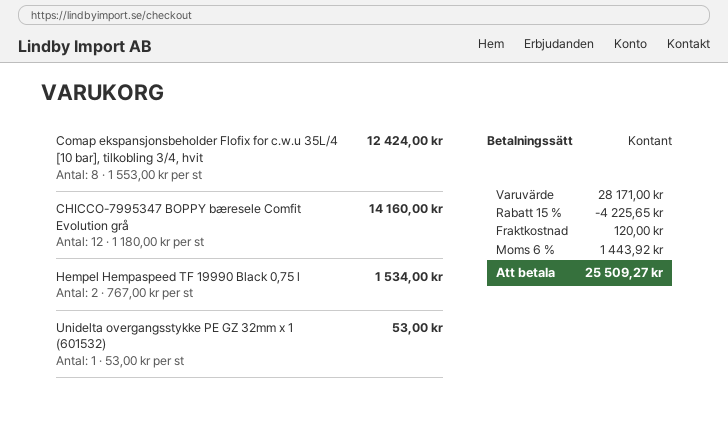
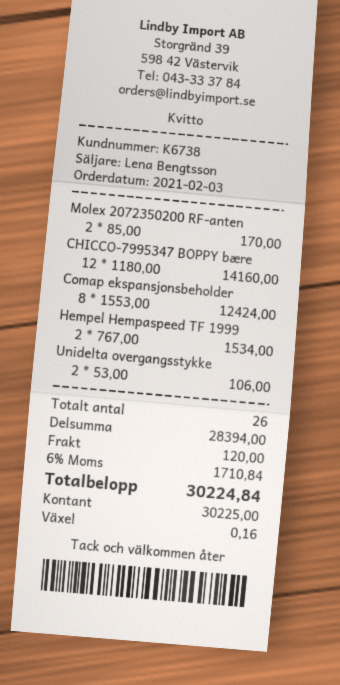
Unidelta overgangsstykke PE GZ 32mm x 1 (601532): 1 x 53.00 = 53.00 -> 2 x 53.00 = 106.00
Molex 2072350200 RF-anten: none -> 2 x 85.00 = 170.00
subtotal: 28171.00 -> 28394.00
discount: 15% = 4225.65 -> none
tax: 6% = 1443.92 -> 6% = 1710.84
total: 25509.27 -> 30224.84

